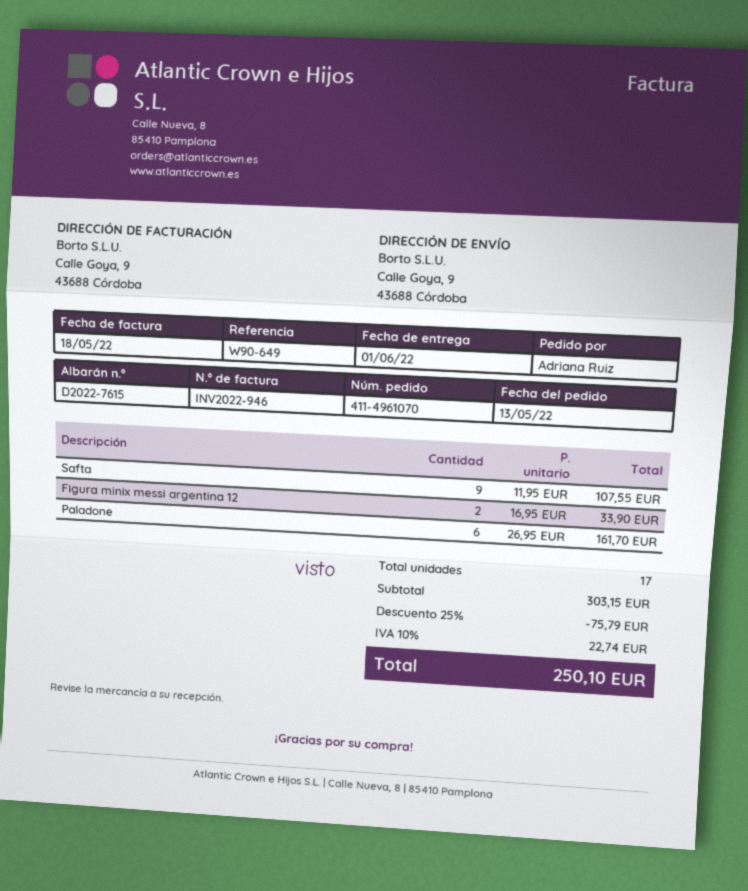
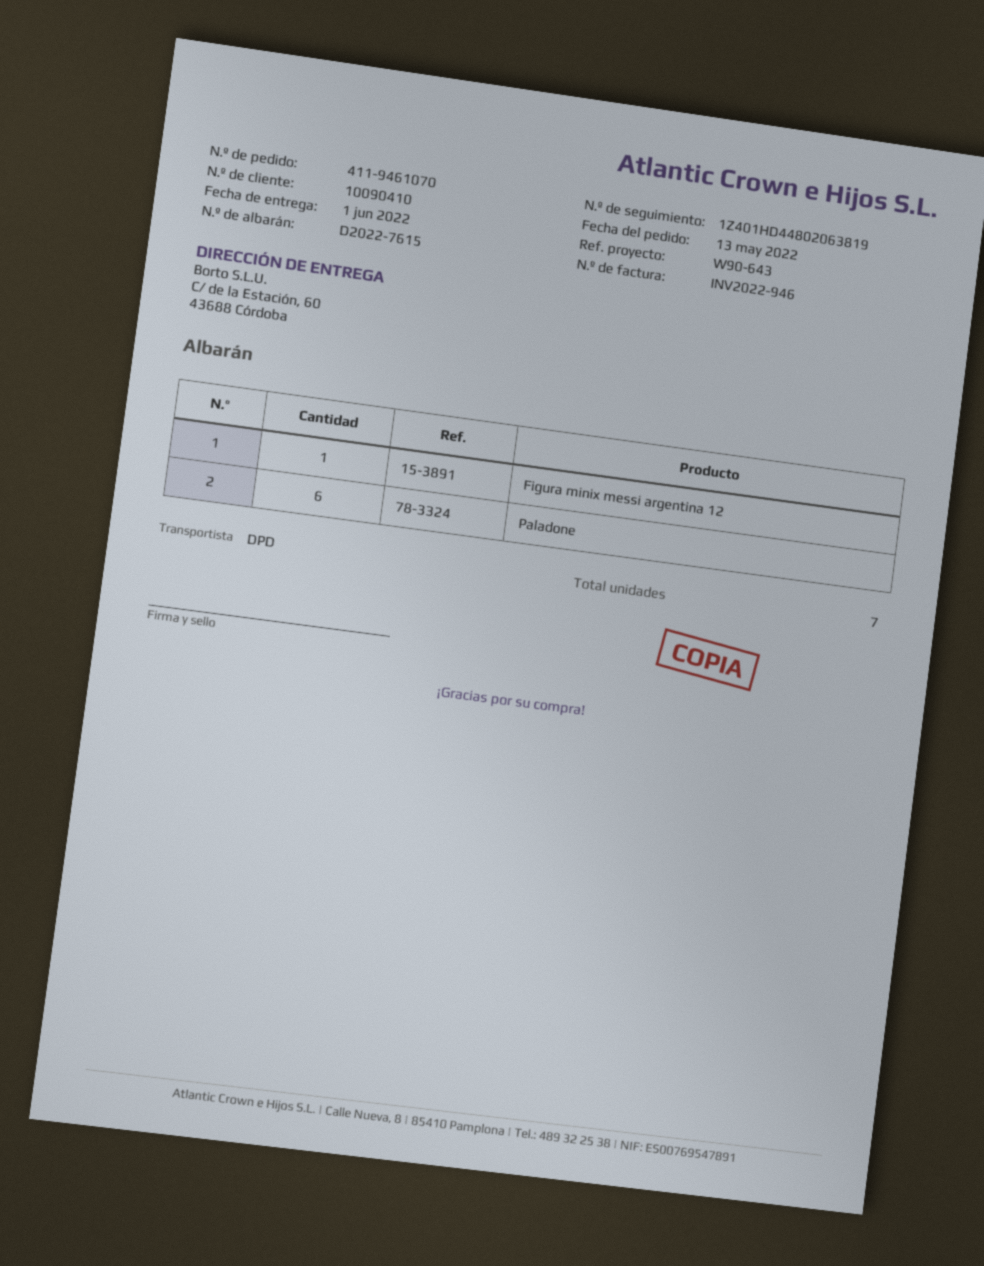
order number: 411-4961070 -> 411-9461070
reference: W90-649 -> W90-643
ship to: Calle Goya, 9, 43688 Córdoba -> C/ de la Estación, 60, 43688 Córdoba
Safta: 9 -> none
Figura minix messi argentina 12: 2 -> 1
total quantity: 17 -> 7

